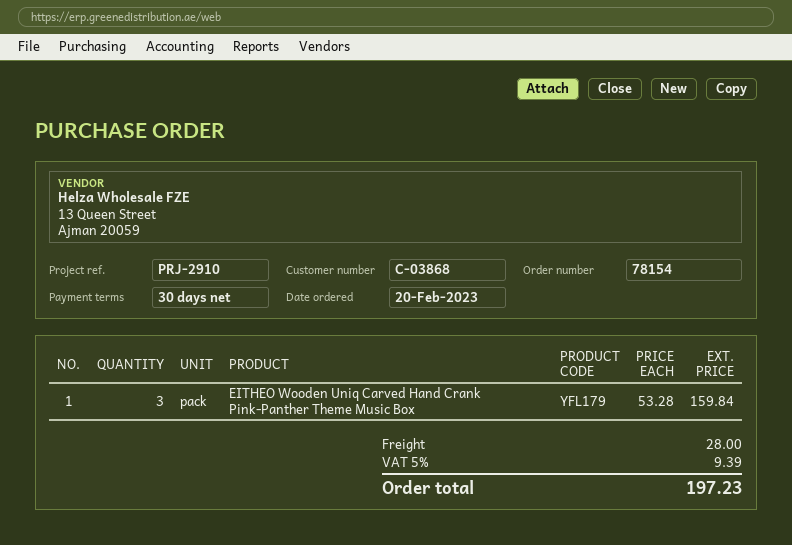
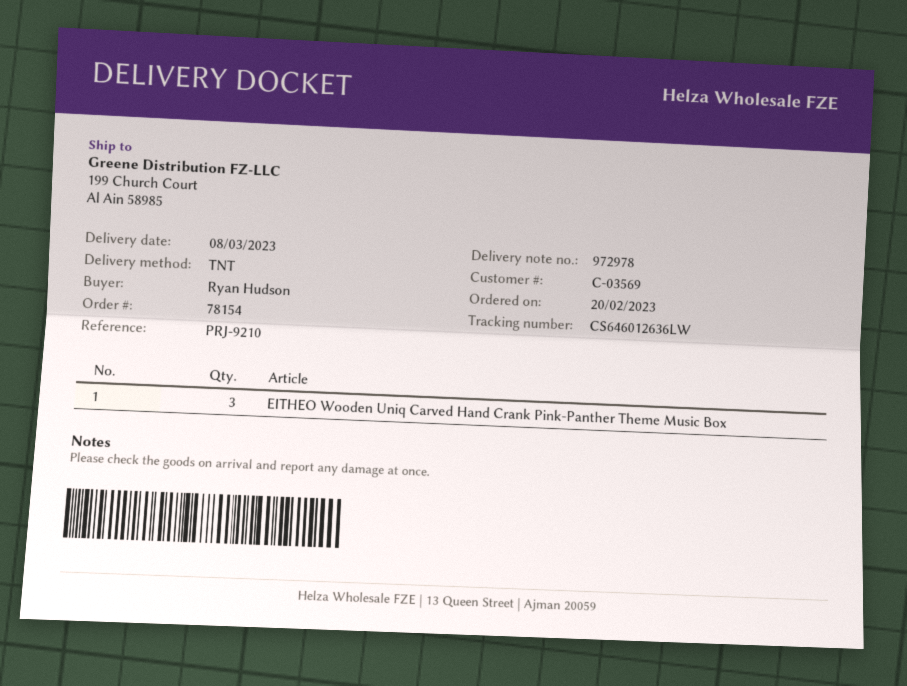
customer number: C-03868 -> C-03569
reference: PRJ-2910 -> PRJ-9210

